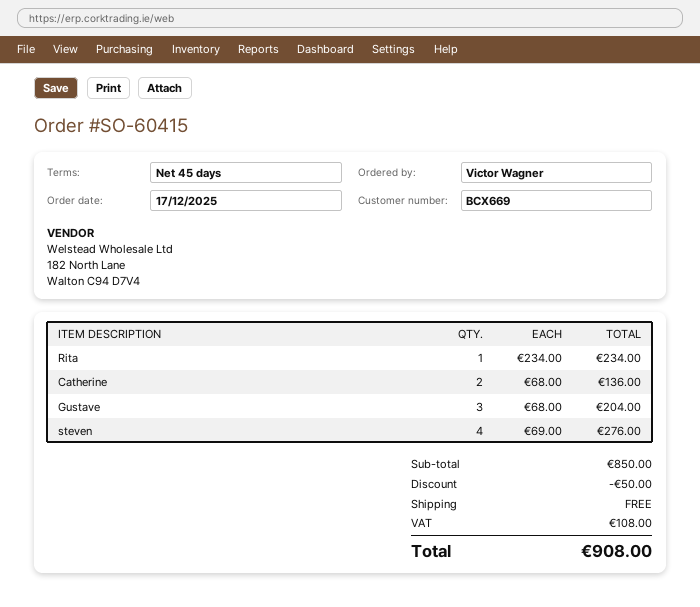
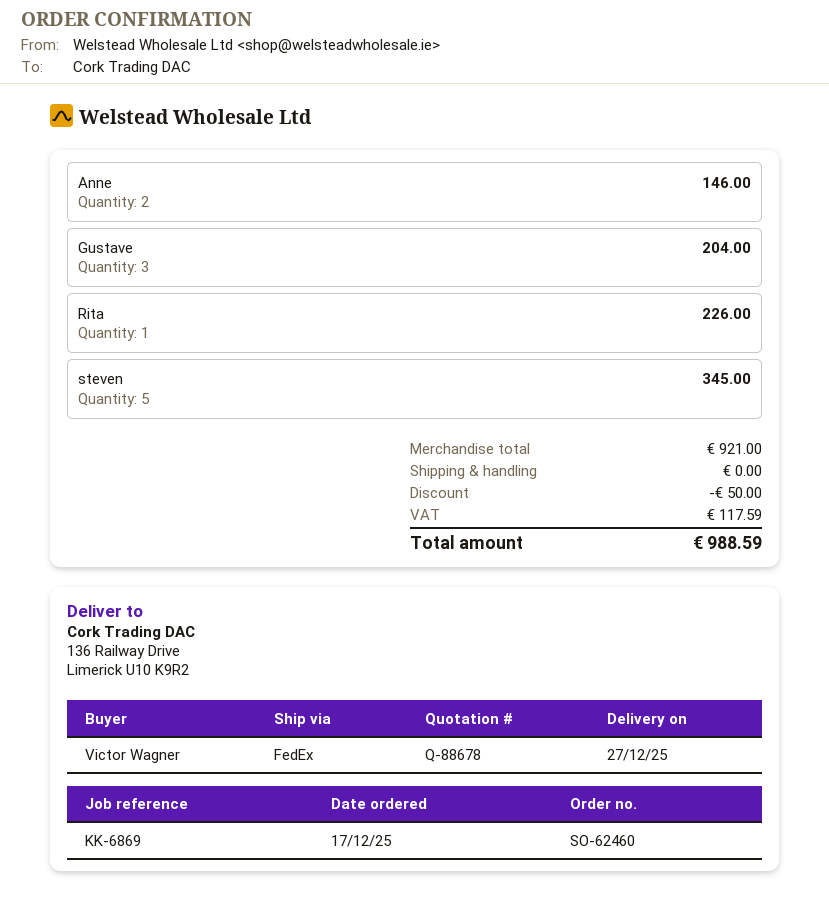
order number: SO-60415 -> SO-62460
Rita: 1 for 234.00 -> 1 for 226.00
Catherine: 2 for 136.00 -> none
steven: 4 for 276.00 -> 5 for 345.00
Anne: none -> 2 for 146.00
subtotal: 850.00 -> 921.00
tax: 108.00 -> 117.59
total: 908.00 -> 988.59

